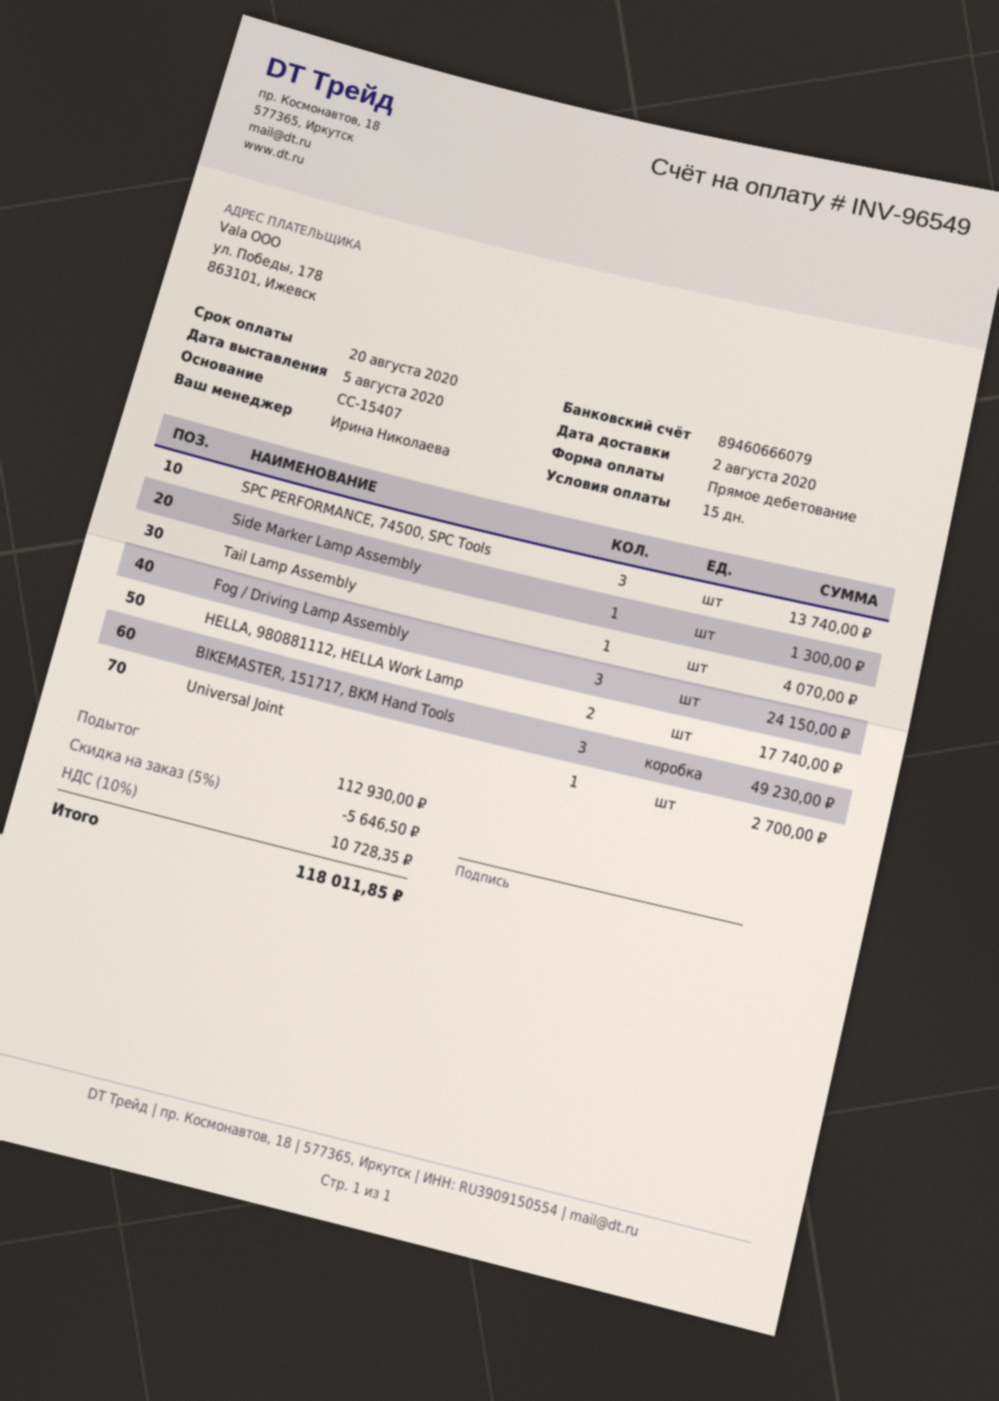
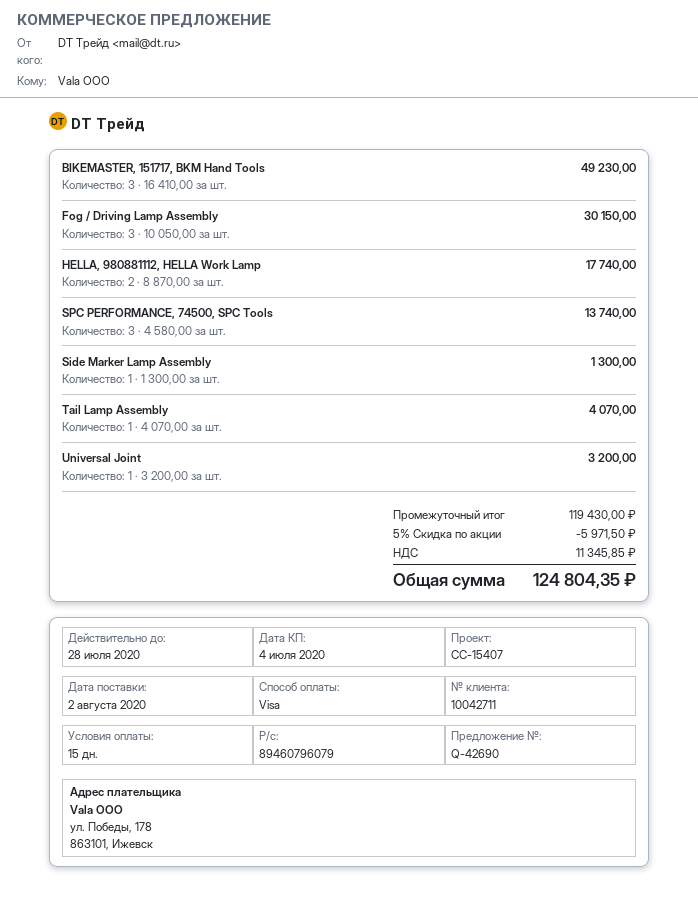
payment method: direct debit -> Visa
bank account: 89460666079 -> 89460796079
Fog / Driving Lamp Assembly: 3 for 24150.00 -> 3 for 30150.00
Universal Joint: 1 for 2700.00 -> 1 for 3200.00
subtotal: 112930.00 -> 119430.00
discount: 5% = 5646.50 -> 5% = 5971.50
tax: 10728.35 -> 11345.85
total: 118011.85 -> 124804.35

